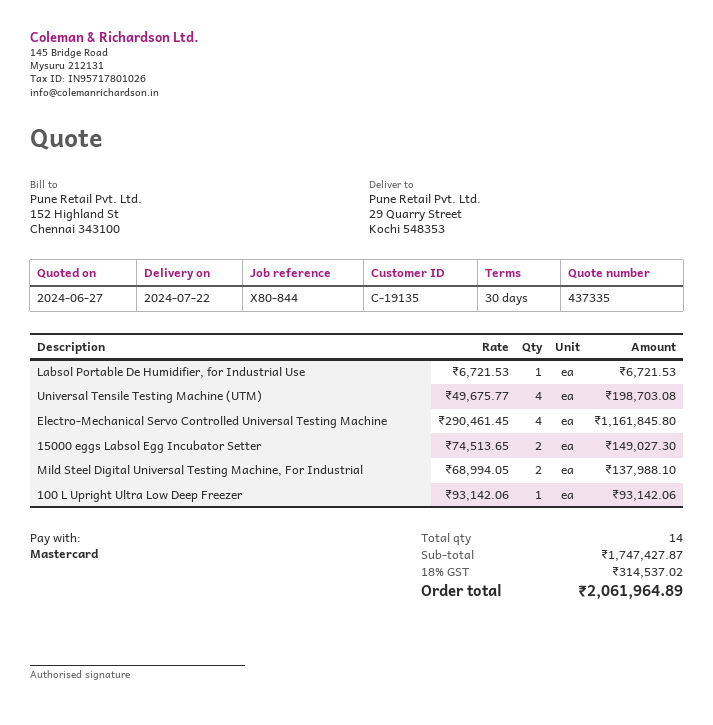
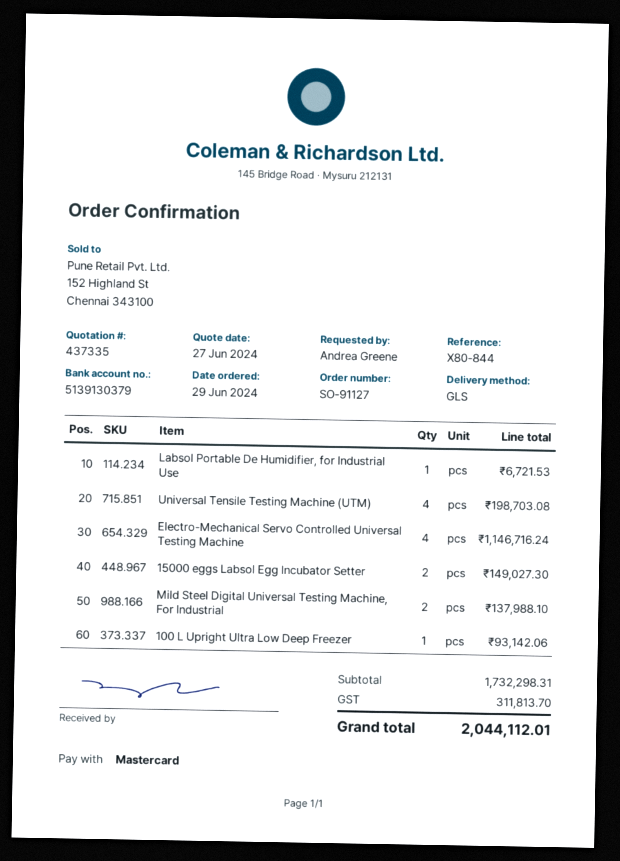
Electro-Mechanical Servo Controlled Universal Testing Machine: 4 for 1161845.80 -> 4 for 1146716.24
subtotal: 1747427.87 -> 1732298.31
tax: 314537.02 -> 311813.70
total: 2061964.89 -> 2044112.01

